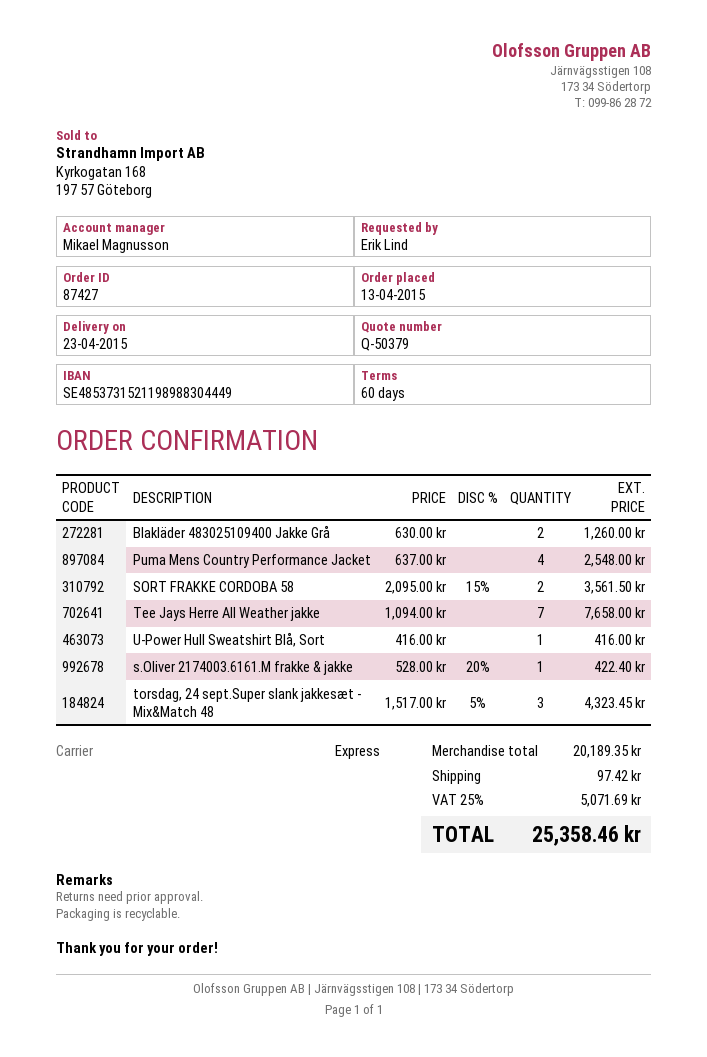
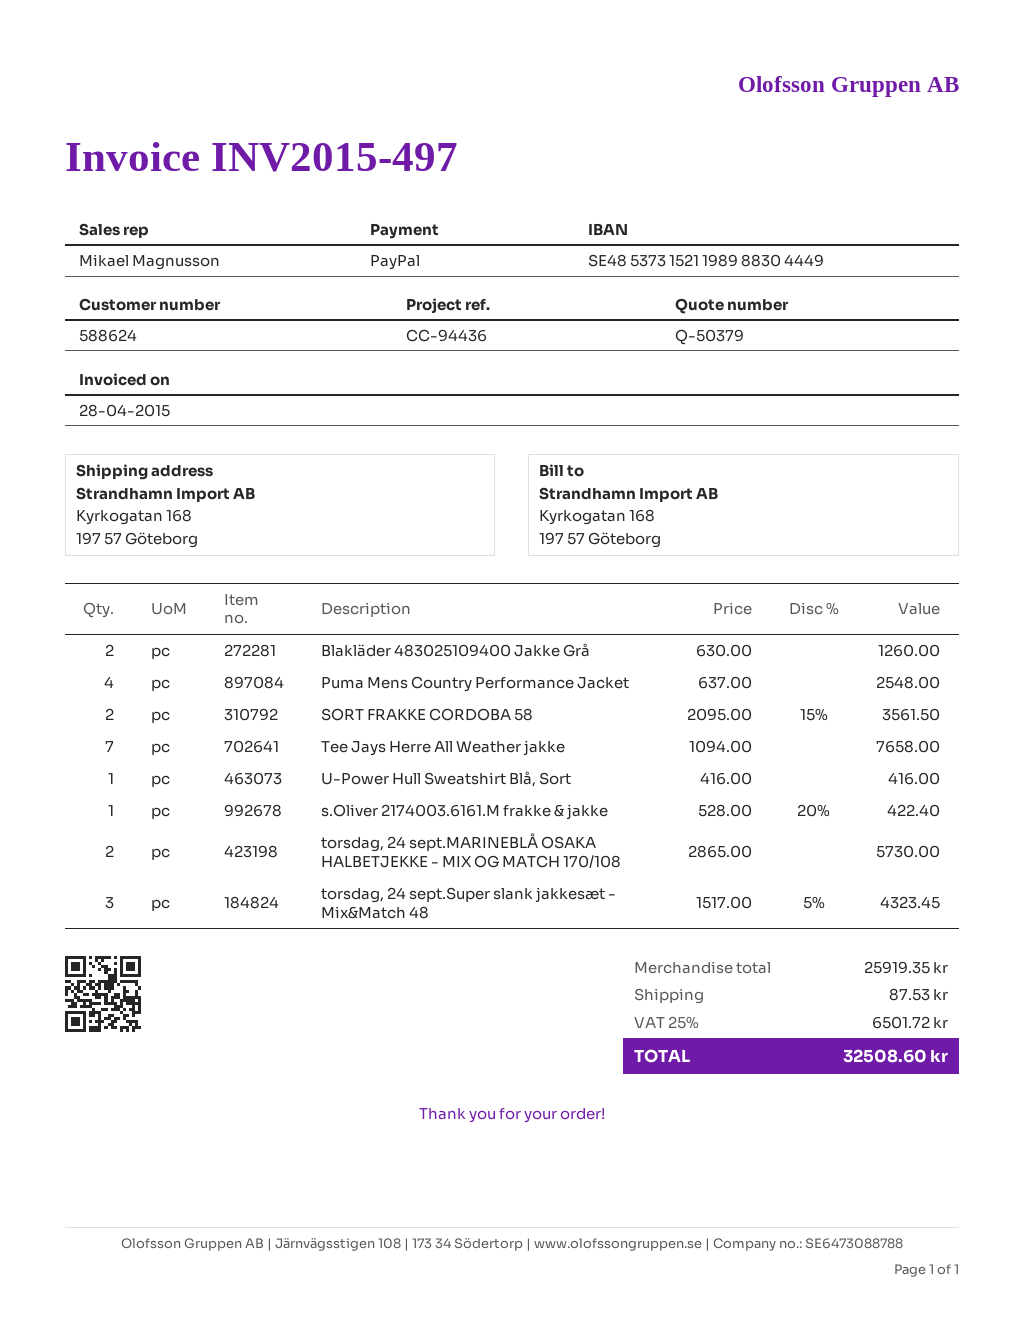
torsdag, 24 sept.MARINEBLÅ OSAKA HALBETJEKKE - MIX OG MATCH 170/108: none -> 2 x 2865.00 = 5730.00
subtotal: 20189.35 -> 25919.35
shipping: 97.42 -> 87.53
tax: 25% = 5071.69 -> 25% = 6501.72
total: 25358.46 -> 32508.60

